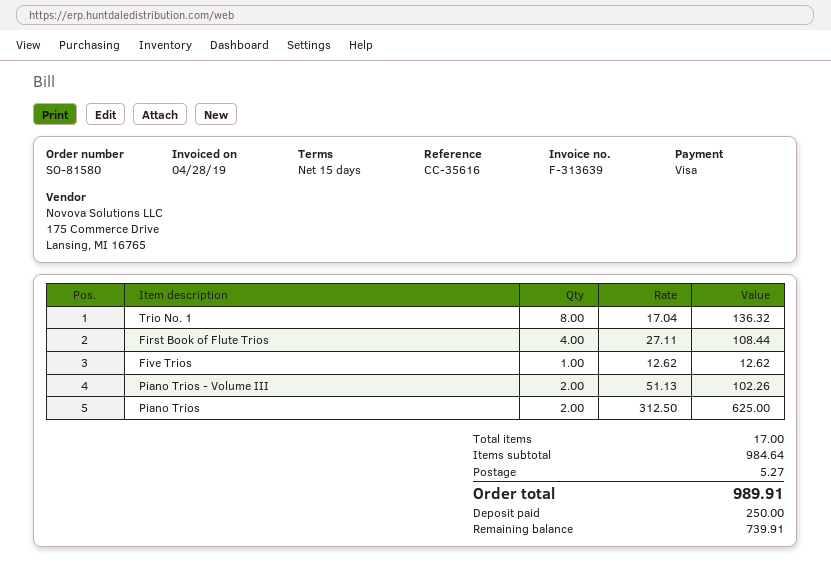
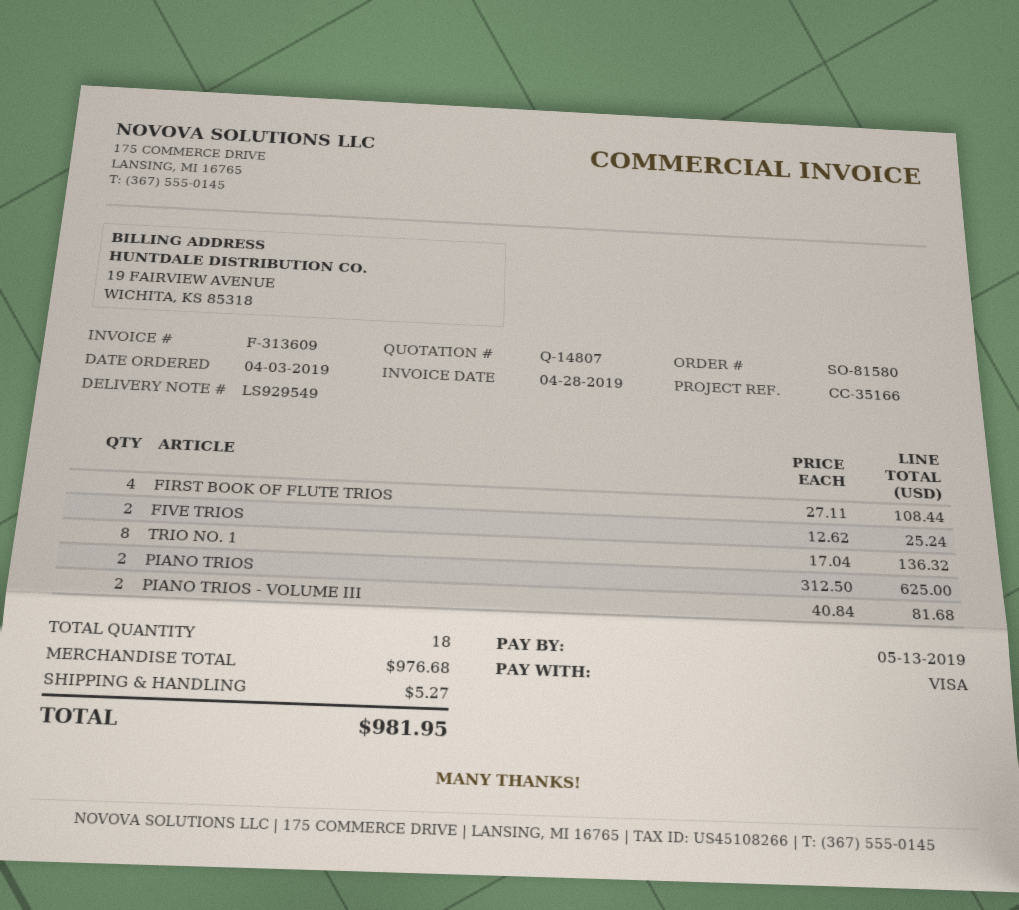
invoice number: F-313639 -> F-313609
reference: CC-35616 -> CC-35166
Five Trios: 1 x 12.62 = 12.62 -> 2 x 12.62 = 25.24
Piano Trios - Volume III: 2 x 51.13 = 102.26 -> 2 x 40.84 = 81.68
total quantity: 17 -> 18
subtotal: 984.64 -> 976.68
total: 989.91 -> 981.95

